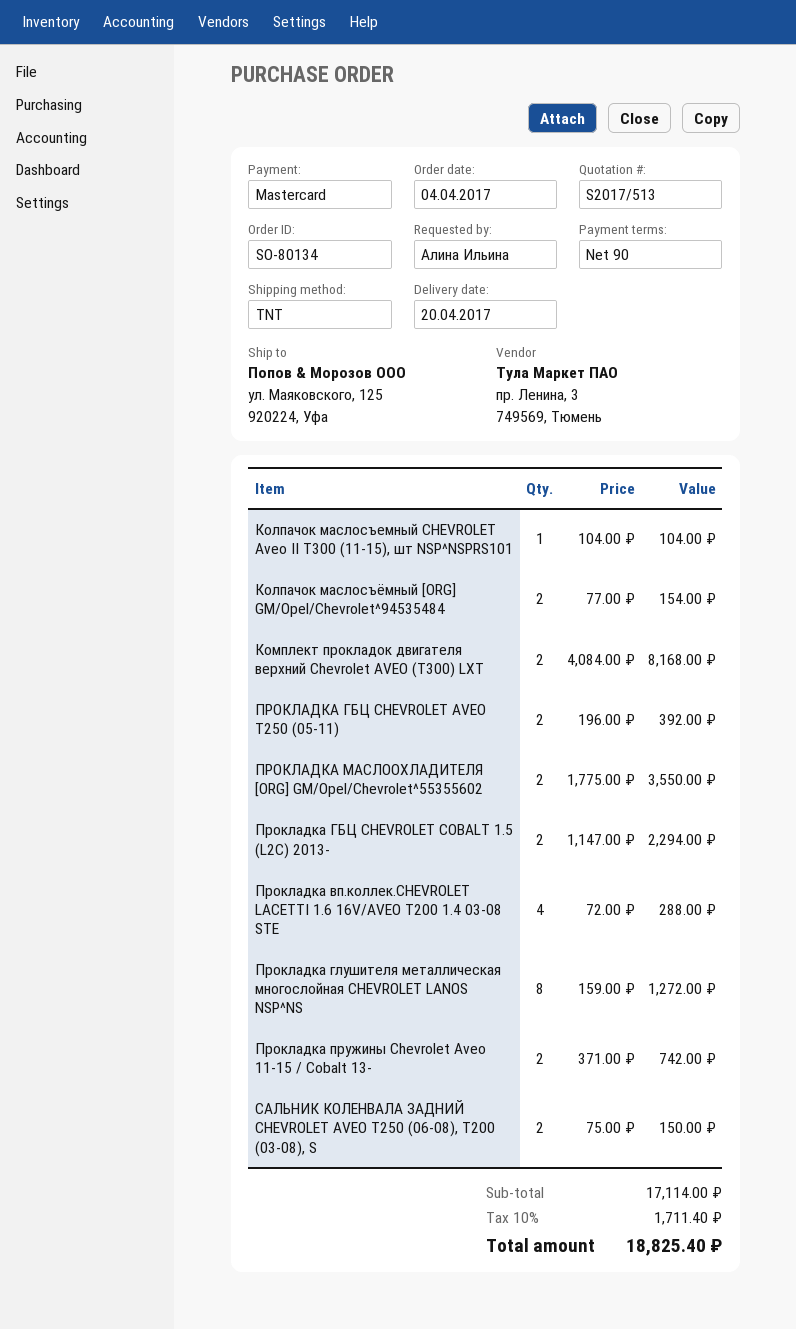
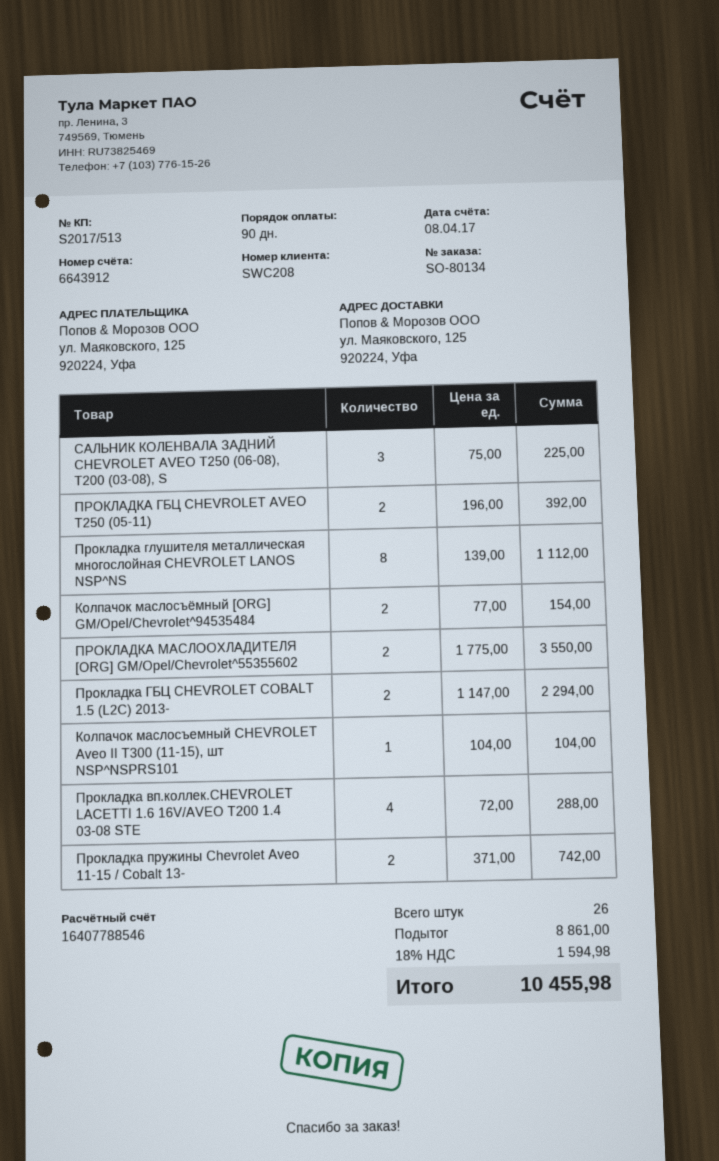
Комплект прокладок двигателя верхний Chevrolet AVEO (T300) LXT: 2 x 4084.00 = 8168.00 -> none
Прокладка глушителя металлическая многослойная CHEVROLET LANOS NSP^NS: 8 x 159.00 = 1272.00 -> 8 x 139.00 = 1112.00
САЛЬНИК КОЛЕНВАЛА ЗАДНИЙ CHEVROLET AVEO T250 (06-08), T200 (03-08), S: 2 x 75.00 = 150.00 -> 3 x 75.00 = 225.00
subtotal: 17114.00 -> 8861.00
tax: 10% = 1711.40 -> 18% = 1594.98
total: 18825.40 -> 10455.98

